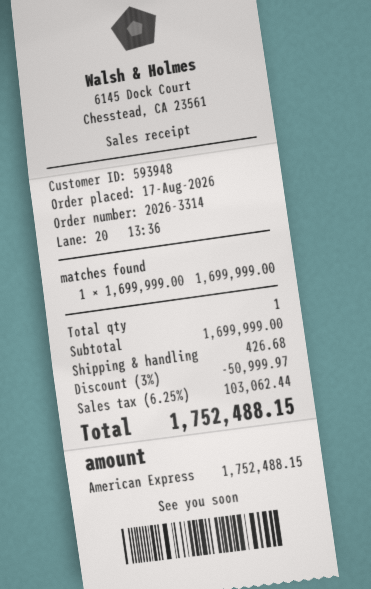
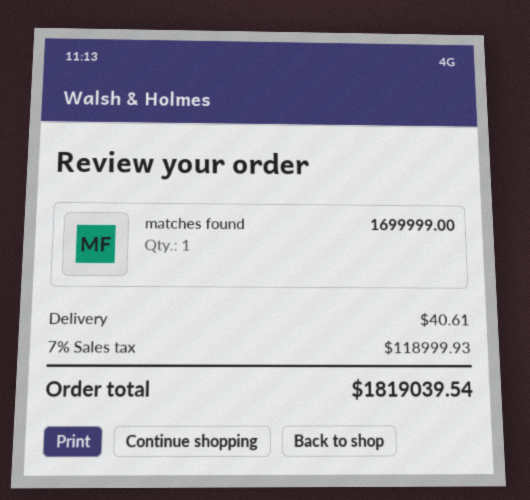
discount: 3% = 50999.97 -> none
shipping: 426.68 -> 40.61
tax: 6.25% = 103062.44 -> 7% = 118999.93
total: 1752488.15 -> 1819039.54

